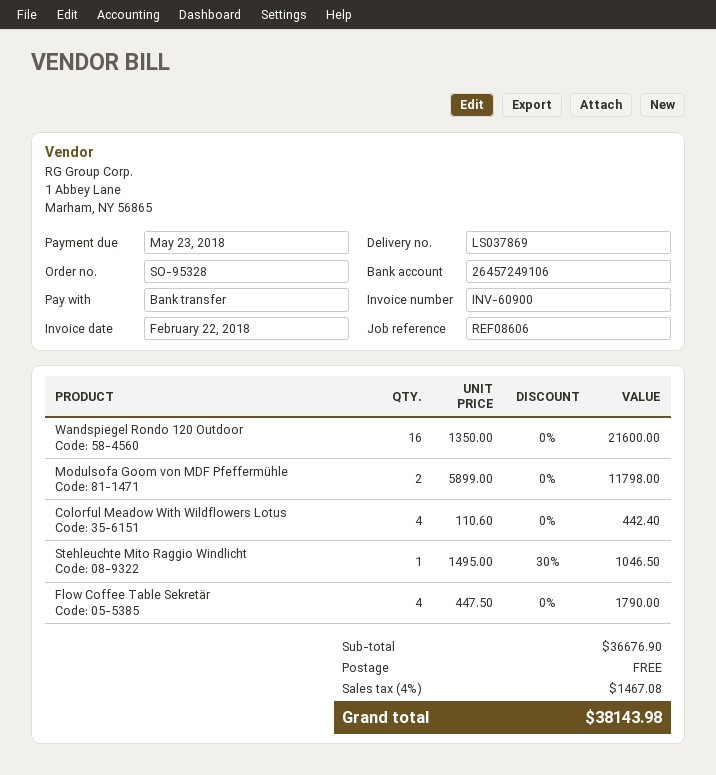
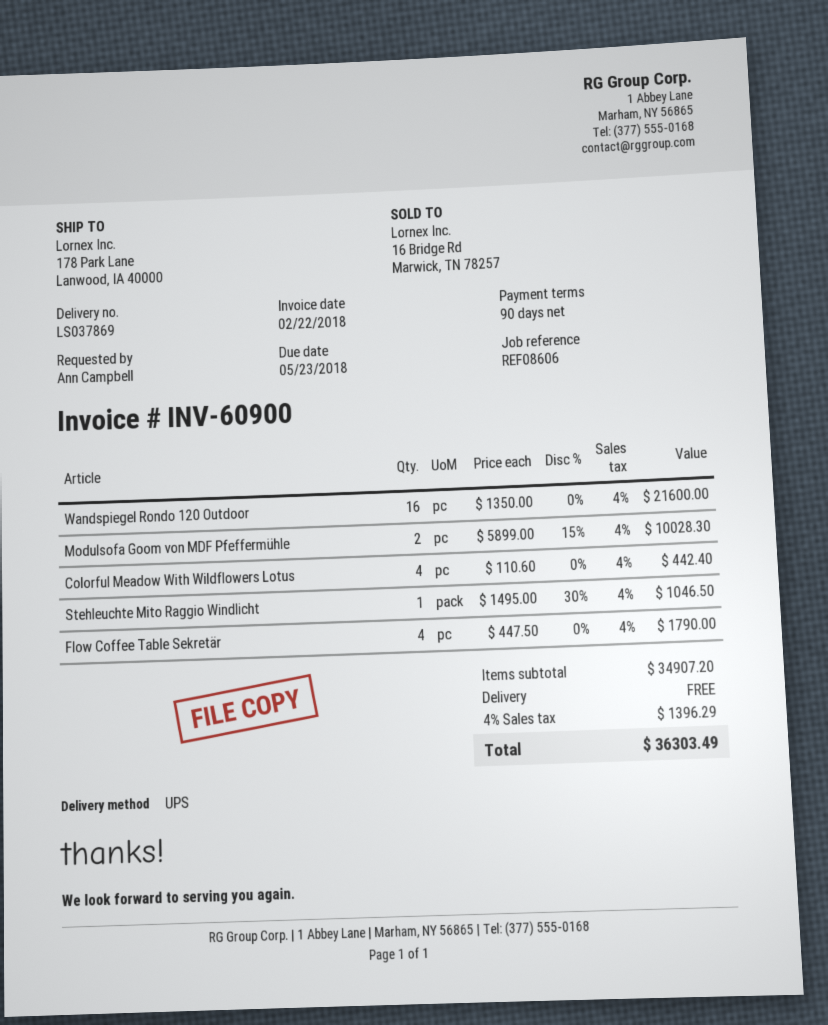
Modulsofa Goom von MDF Pfeffermühle: 2 x 5899.00 = 11798.00 -> 2 x 5899.00 - 15% = 10028.30
subtotal: 36676.90 -> 34907.20
tax: 4% = 1467.08 -> 4% = 1396.29
total: 38143.98 -> 36303.49

